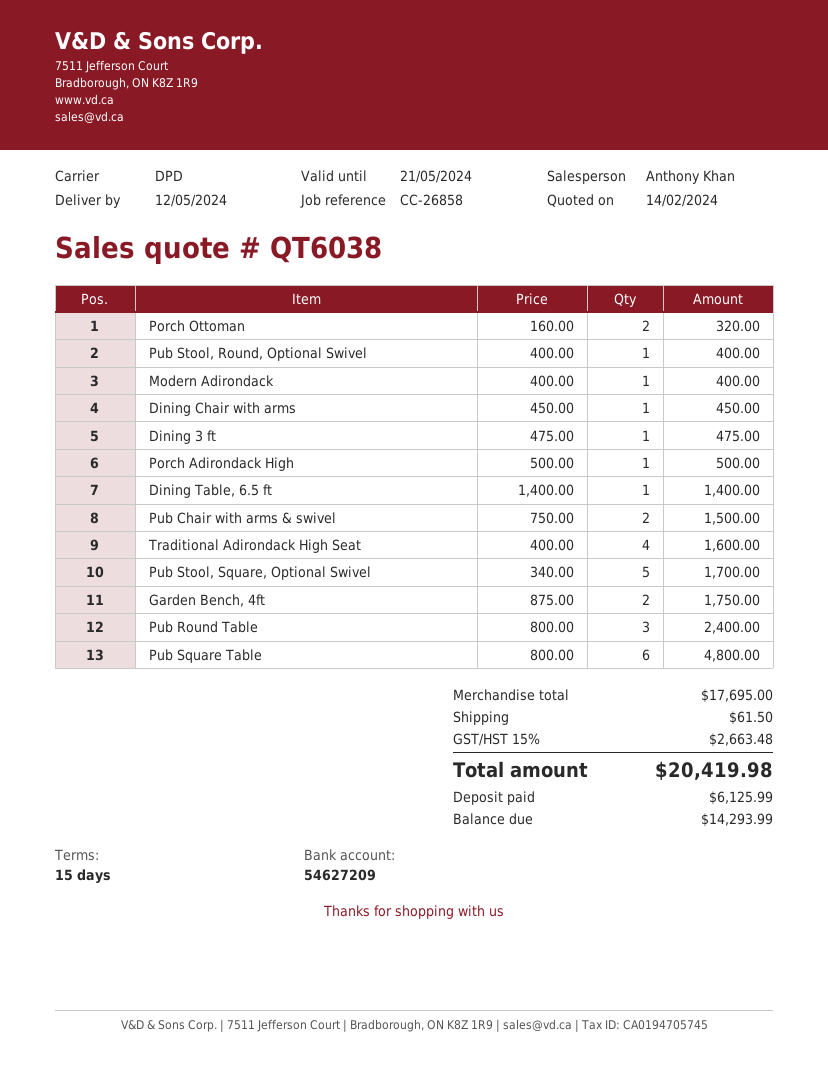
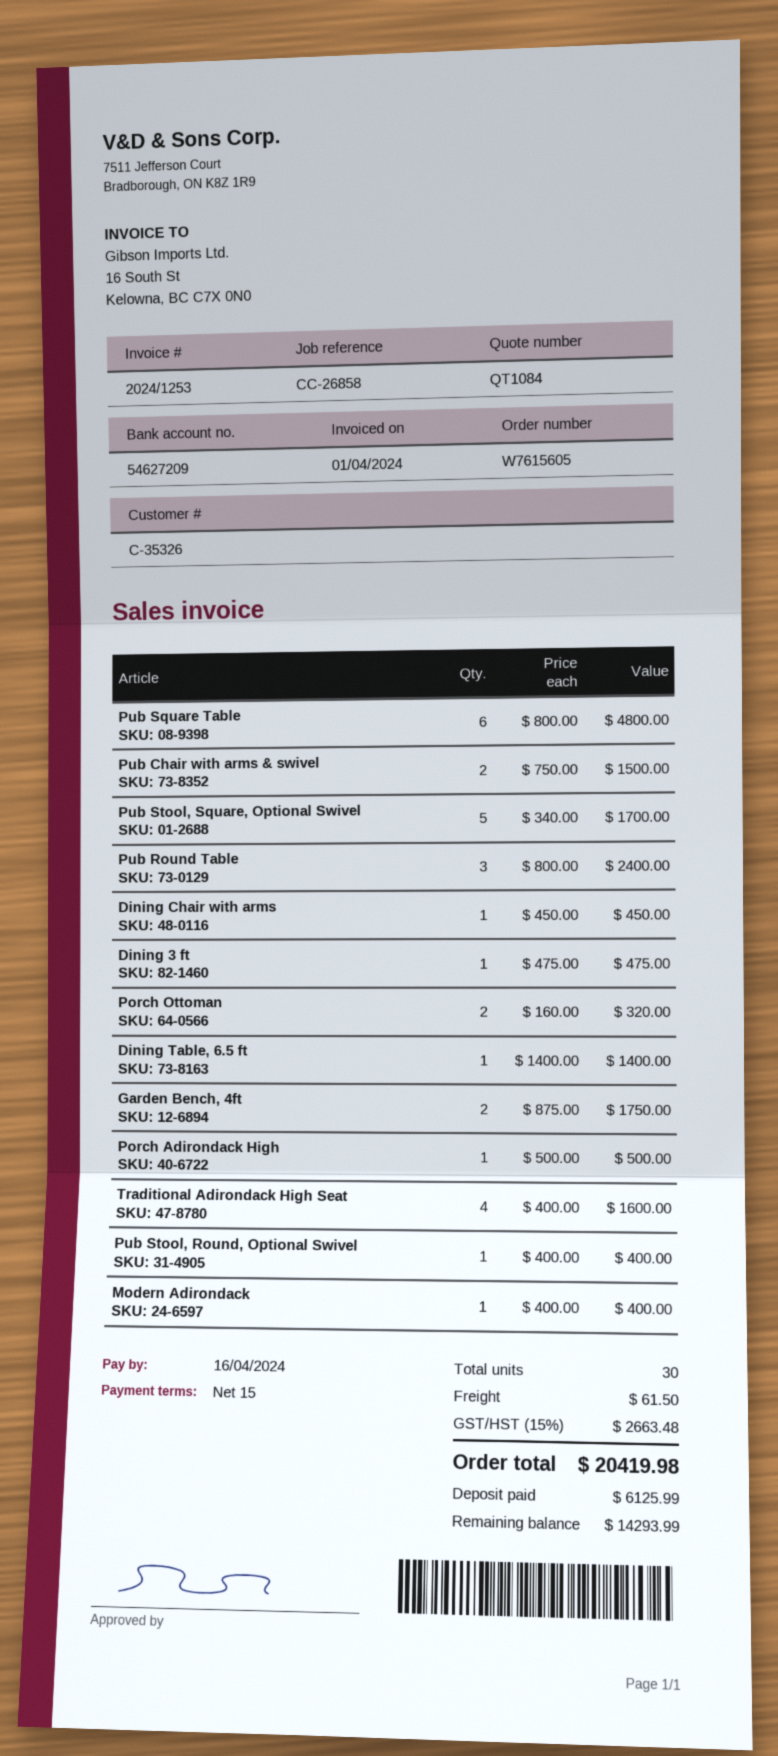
quote number: QT6038 -> QT1084

